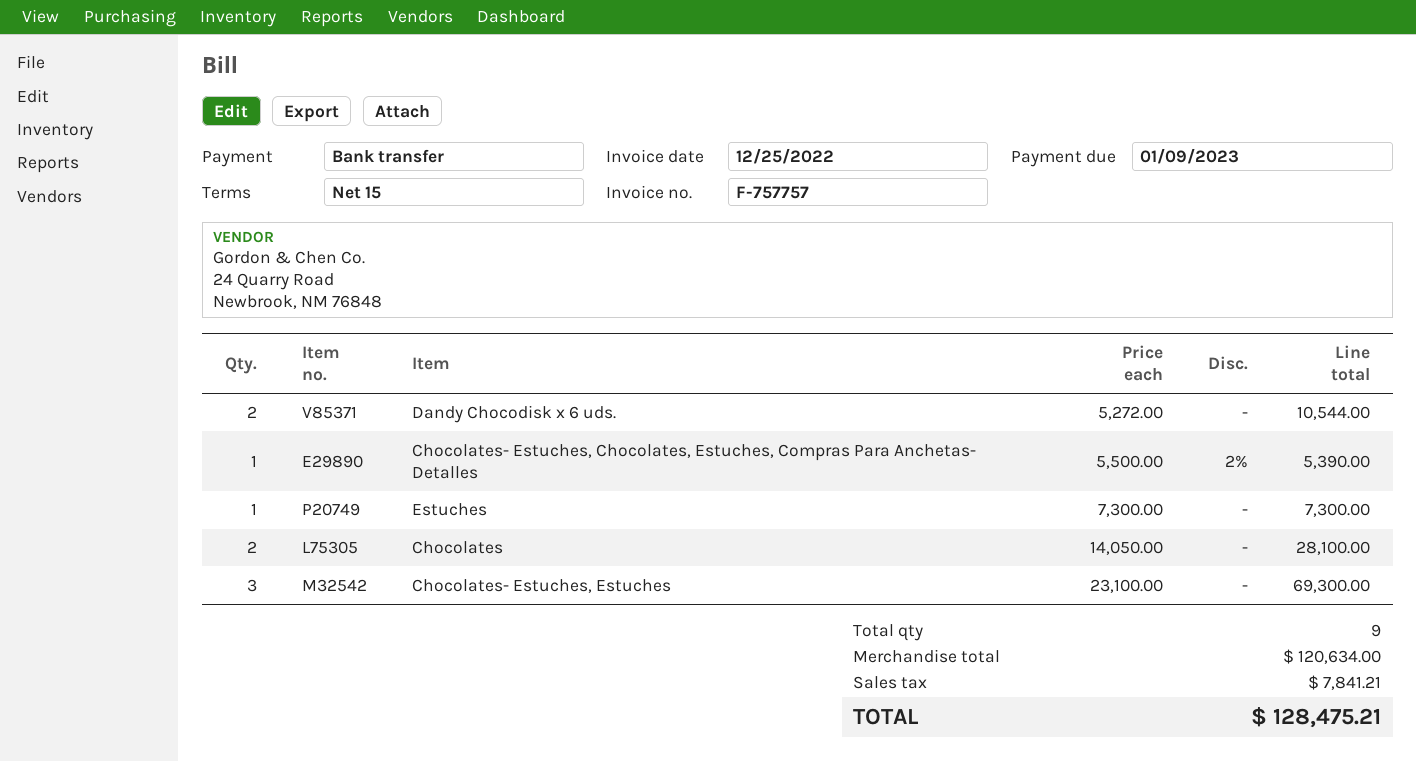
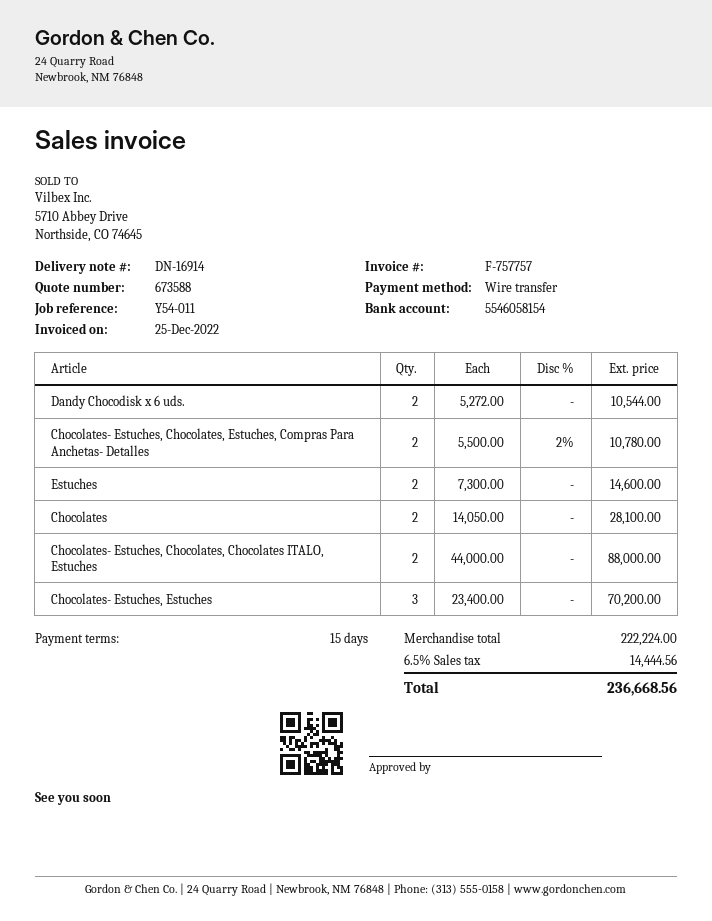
Chocolates- Estuches, Chocolates, Estuches, Compras Para Anchetas- Detalles: 1 x 5500.00 - 2% = 5390.00 -> 2 x 5500.00 - 2% = 10780.00
Estuches: 1 x 7300.00 = 7300.00 -> 2 x 7300.00 = 14600.00
Chocolates- Estuches, Estuches: 3 x 23100.00 = 69300.00 -> 3 x 23400.00 = 70200.00
Chocolates- Estuches, Chocolates, Chocolates ITALO, Estuches: none -> 2 x 44000.00 = 88000.00
subtotal: 120634.00 -> 222224.00
tax: 7841.21 -> 14444.56
total: 128475.21 -> 236668.56

